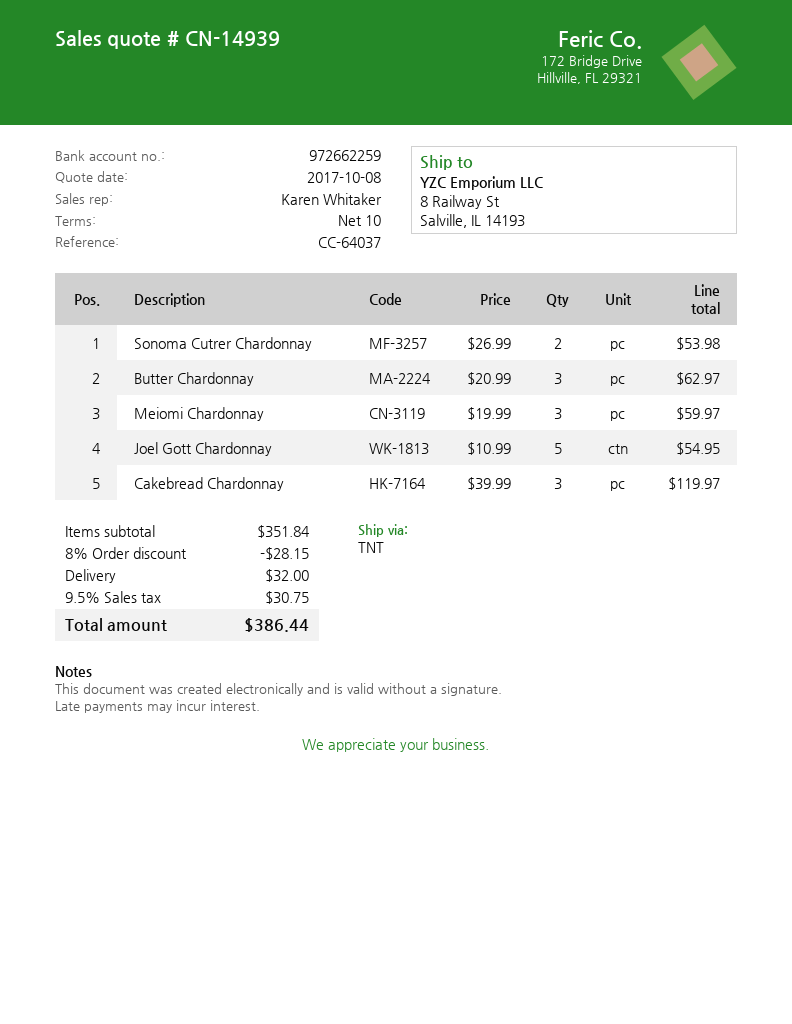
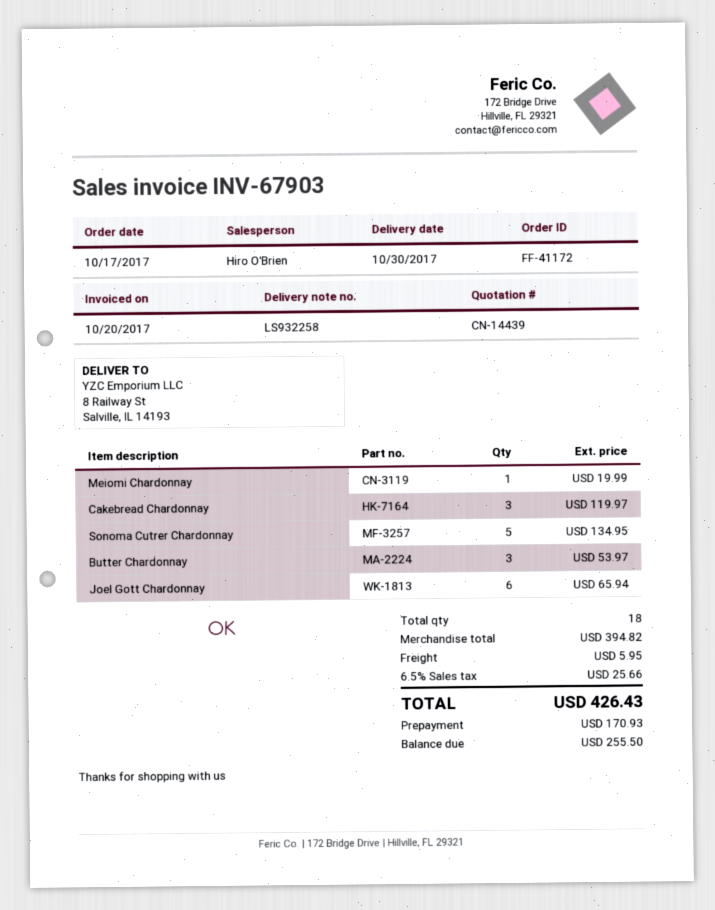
quote number: CN-14939 -> CN-14439
sales rep: Karen Whitaker -> Hiro O'Brien
Sonoma Cutrer Chardonnay: 2 for 53.98 -> 5 for 134.95
Butter Chardonnay: 3 for 62.97 -> 3 for 53.97
Meiomi Chardonnay: 3 for 59.97 -> 1 for 19.99
Joel Gott Chardonnay: 5 for 54.95 -> 6 for 65.94
subtotal: 351.84 -> 394.82
discount: 8% = 28.15 -> none
shipping: 32.00 -> 5.95
tax: 9.5% = 30.75 -> 6.5% = 25.66
total: 386.44 -> 426.43

